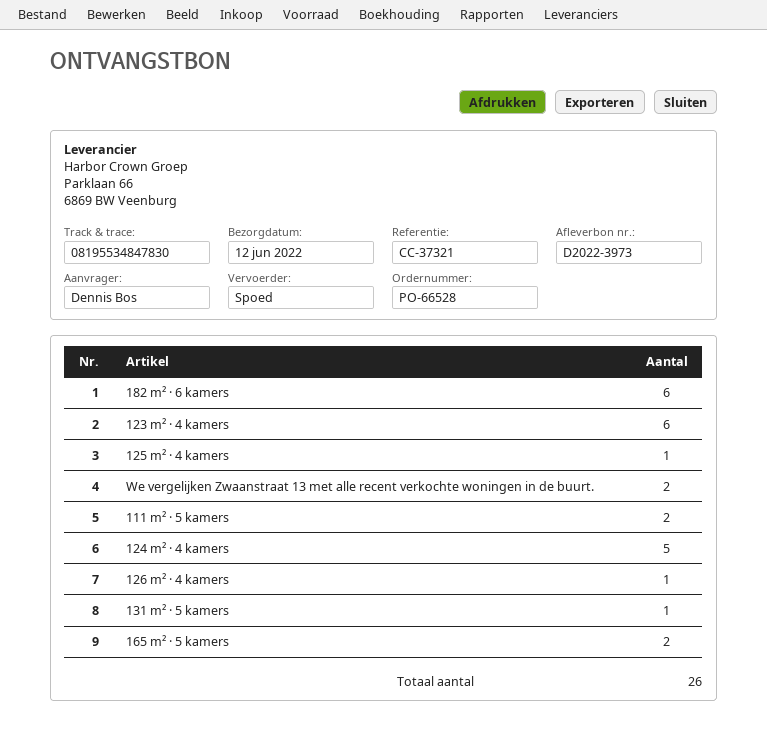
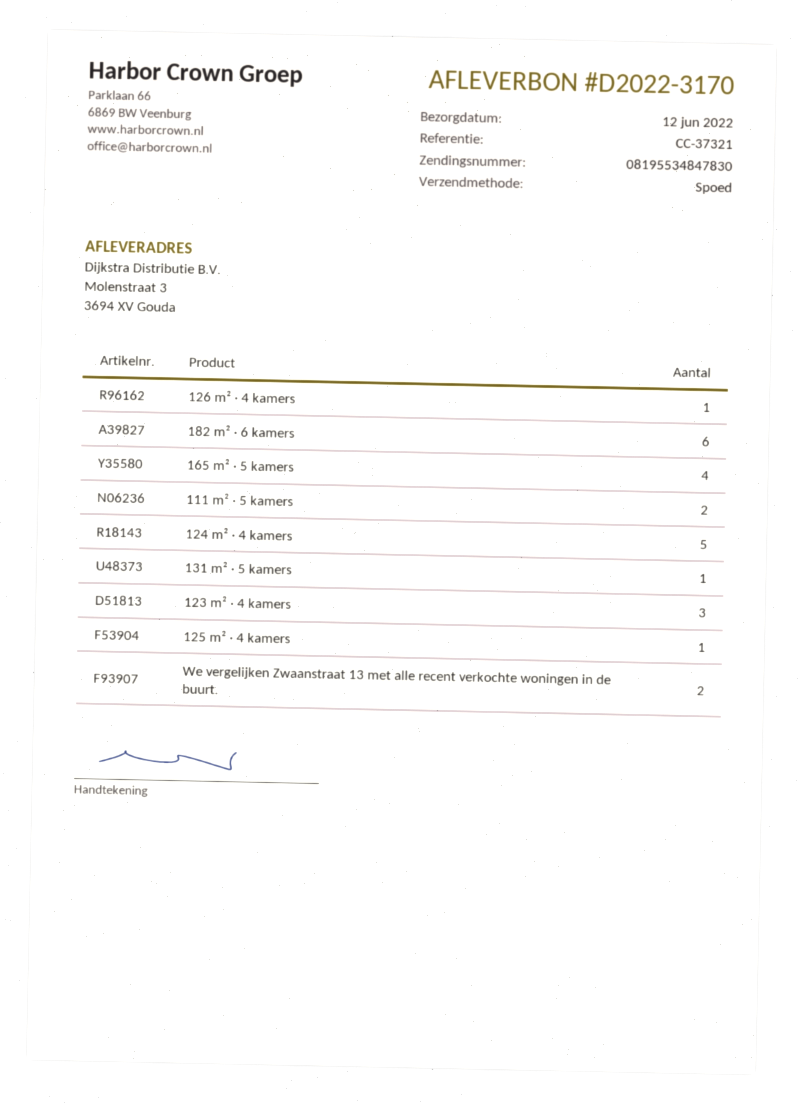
delivery note number: D2022-3973 -> D2022-3170
123 m² · 4 kamers: 6 -> 3
165 m² · 5 kamers: 2 -> 4

